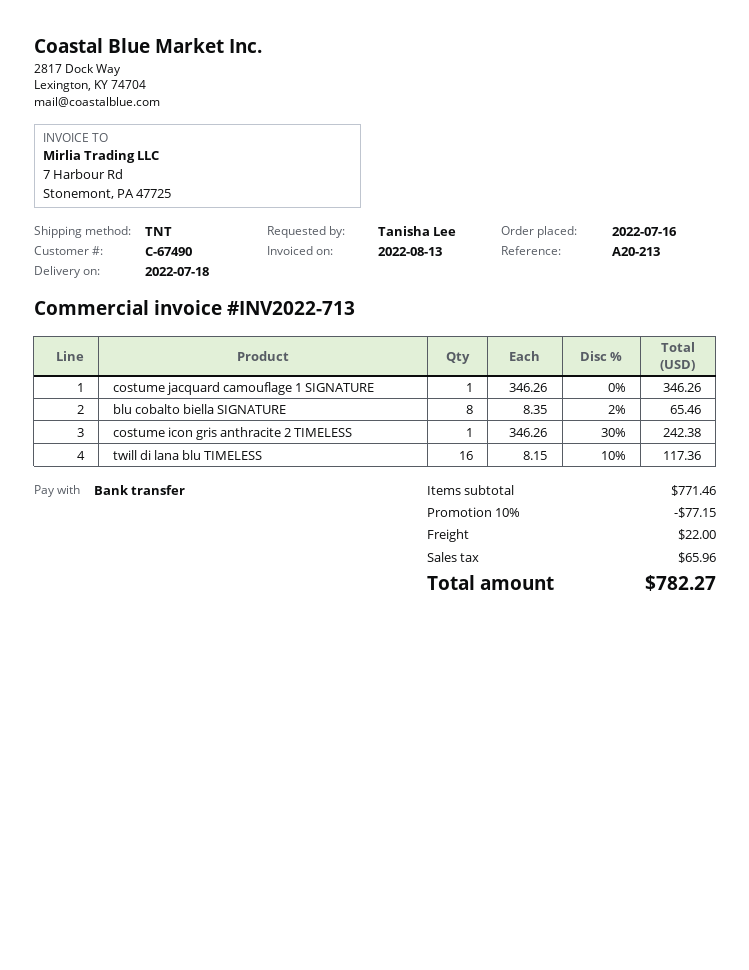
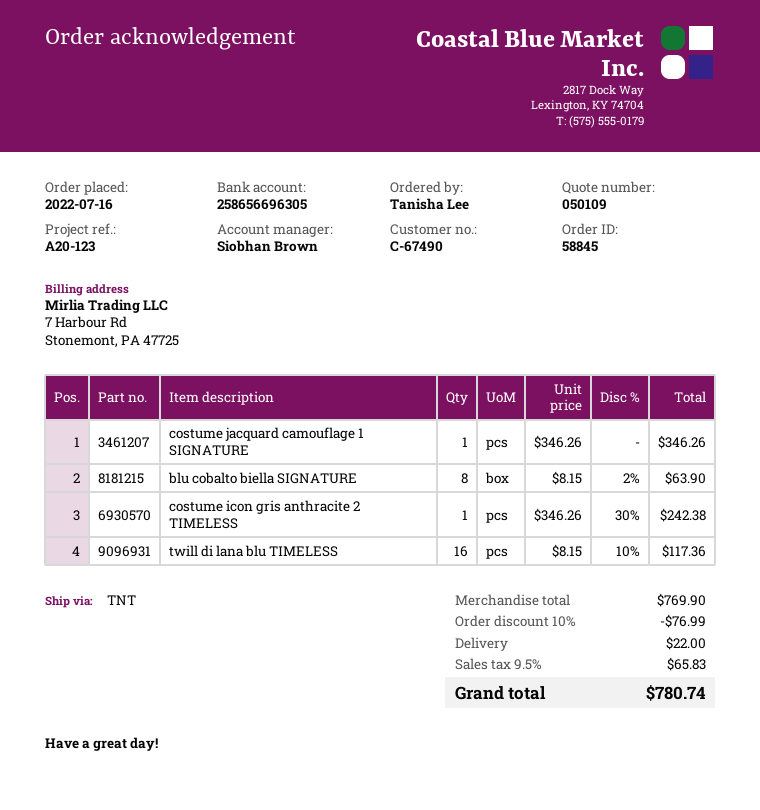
reference: A20-213 -> A20-123
blu cobalto biella SIGNATURE: 8 x 8.35 - 2% = 65.46 -> 8 x 8.15 - 2% = 63.90
subtotal: 771.46 -> 769.90
discount: 10% = 77.15 -> 10% = 76.99
tax: 65.96 -> 65.83
total: 782.27 -> 780.74

